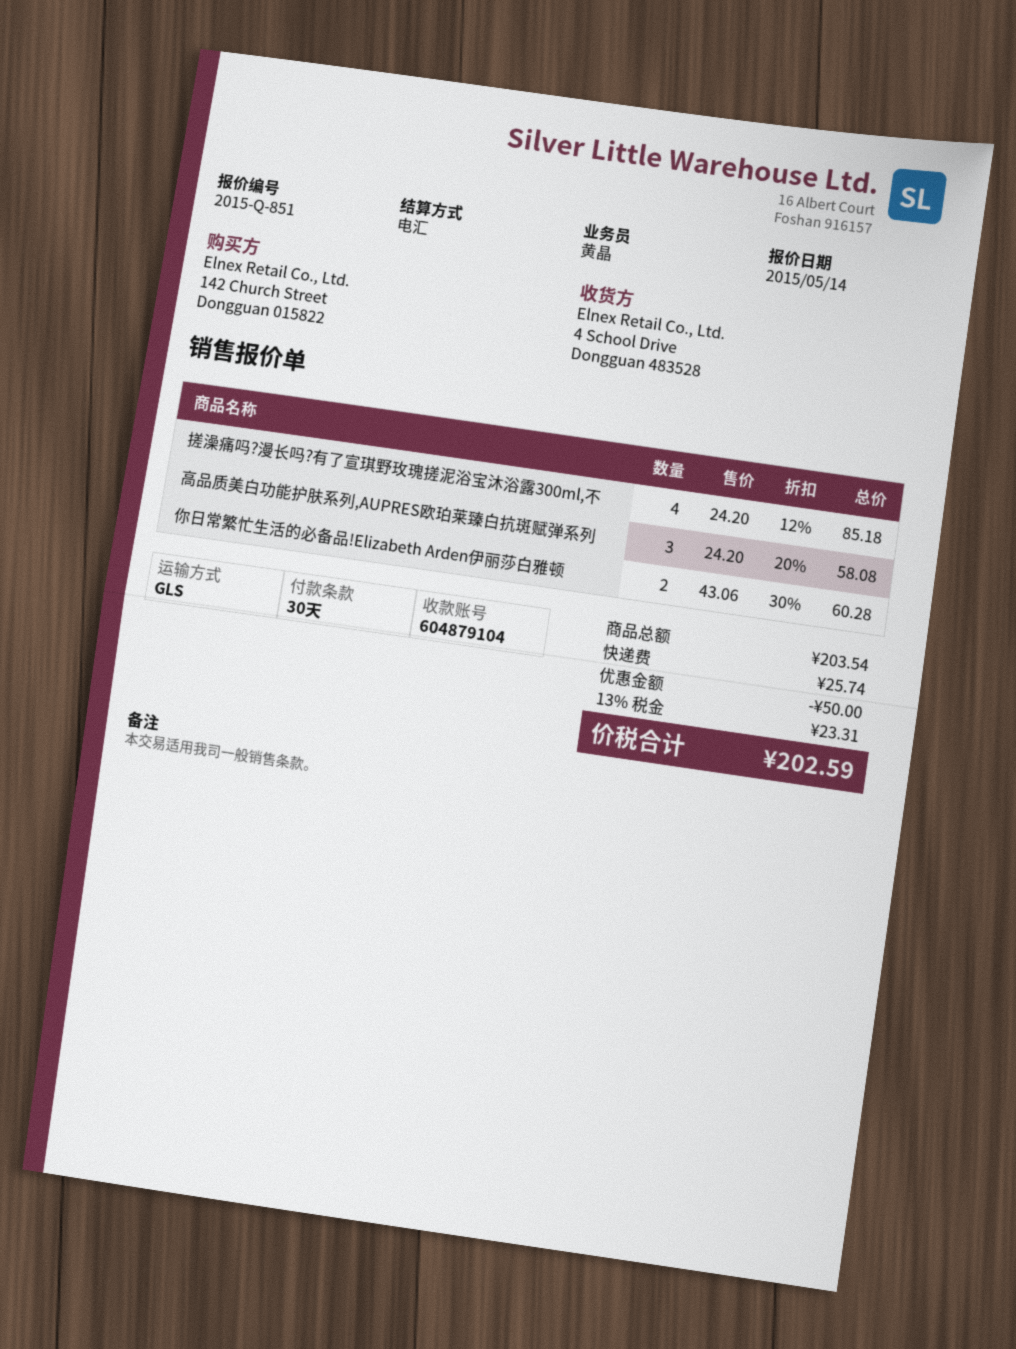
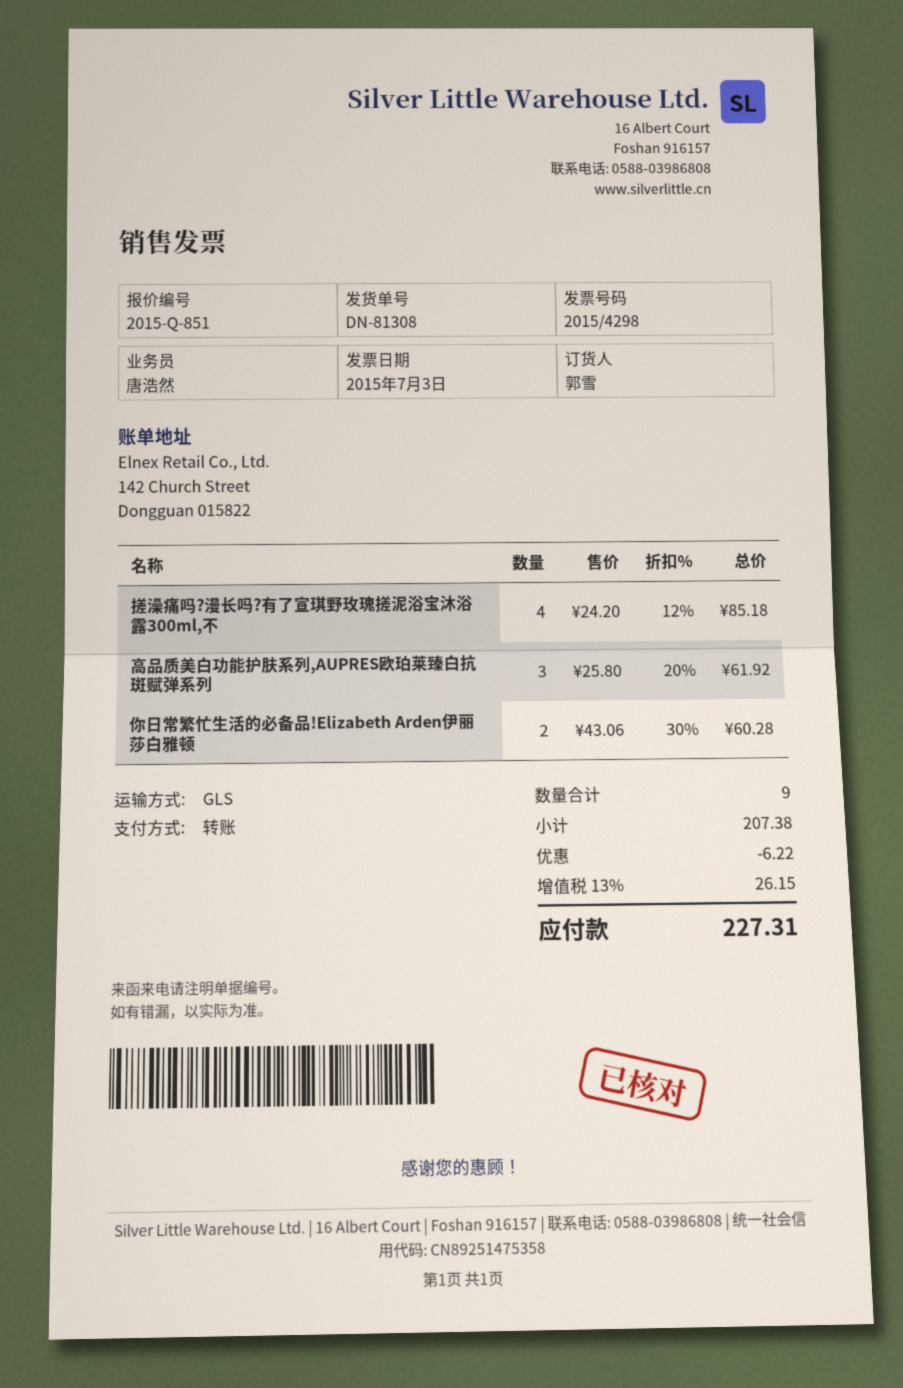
sales rep: 黄晶 -> 唐浩然
高品质美白功能护肤系列,AUPRES欧珀莱臻白抗斑赋弹系列: 3 x 24.20 - 20% = 58.08 -> 3 x 25.80 - 20% = 61.92
subtotal: 203.54 -> 207.38
discount: 50.00 -> 6.22
shipping: 25.74 -> none
tax: 13% = 23.31 -> 13% = 26.15
total: 202.59 -> 227.31

